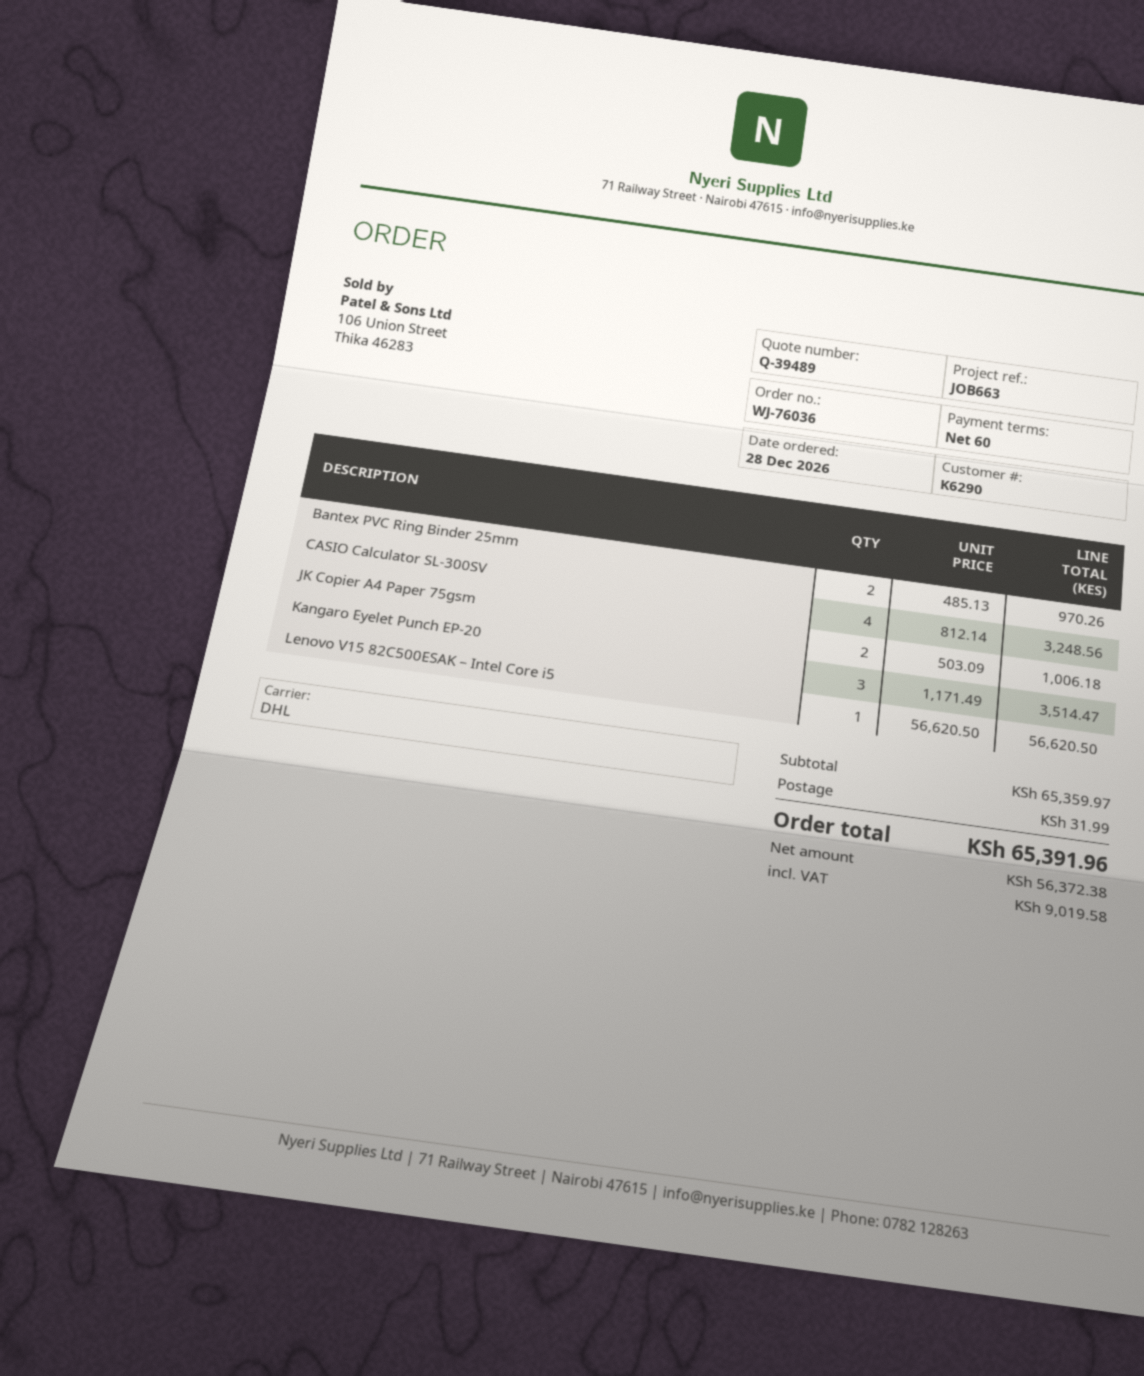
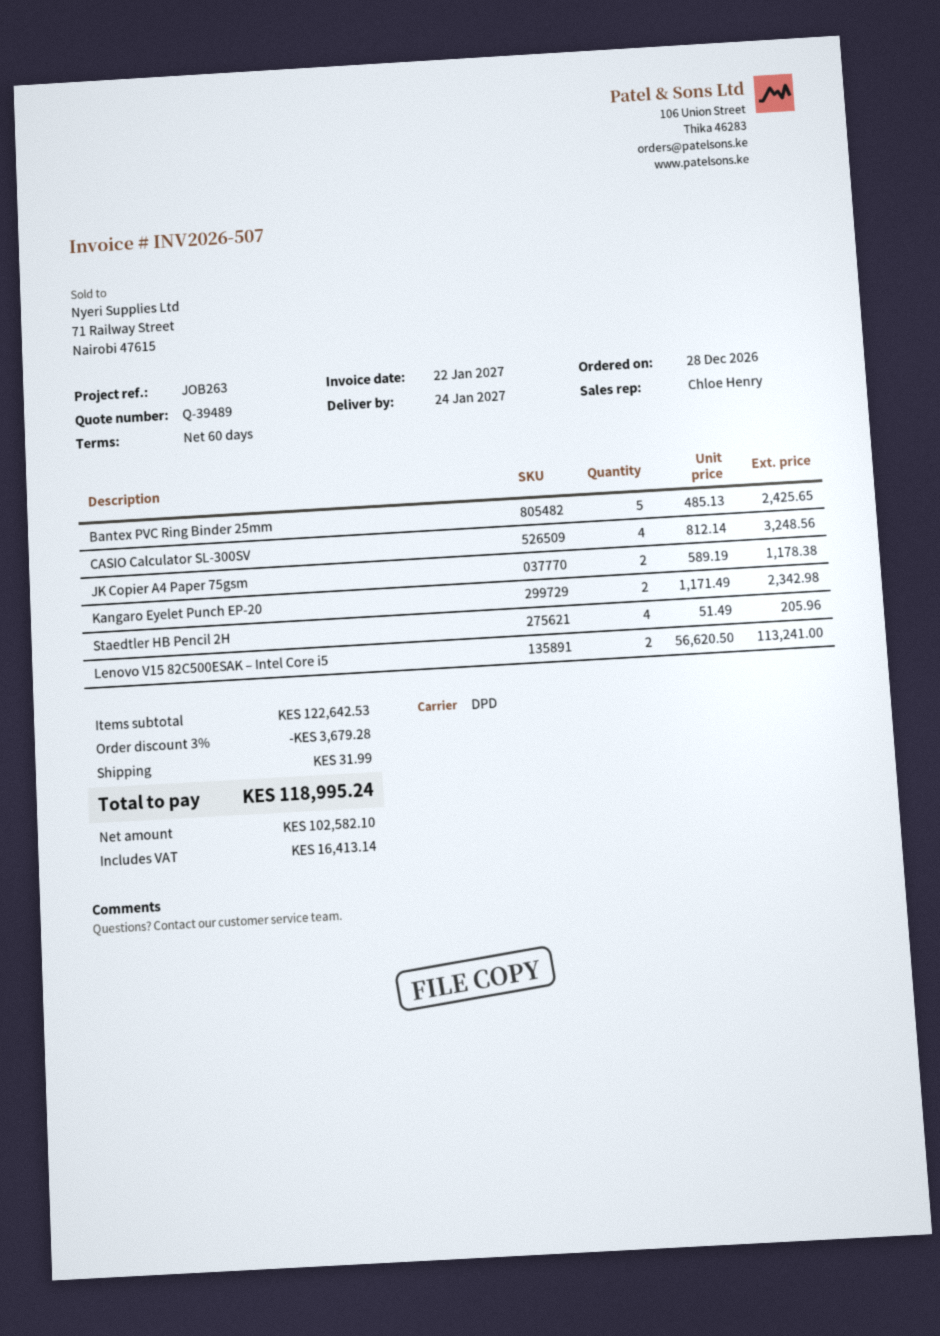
reference: JOB663 -> JOB263
shipping method: DHL -> DPD
Bantex PVC Ring Binder 25mm: 2 x 485.13 = 970.26 -> 5 x 485.13 = 2425.65
JK Copier A4 Paper 75gsm: 2 x 503.09 = 1006.18 -> 2 x 589.19 = 1178.38
Kangaro Eyelet Punch EP-20: 3 x 1171.49 = 3514.47 -> 2 x 1171.49 = 2342.98
Lenovo V15 82C500ESAK – Intel Core i5: 1 x 56620.50 = 56620.50 -> 2 x 56620.50 = 113241.00
Staedtler HB Pencil 2H: none -> 4 x 51.49 = 205.96
subtotal: 65359.97 -> 122642.53
discount: none -> 3% = 3679.28
net: 56372.38 -> 102582.10
tax: 9019.58 -> 16413.14
total: 65391.96 -> 118995.24

